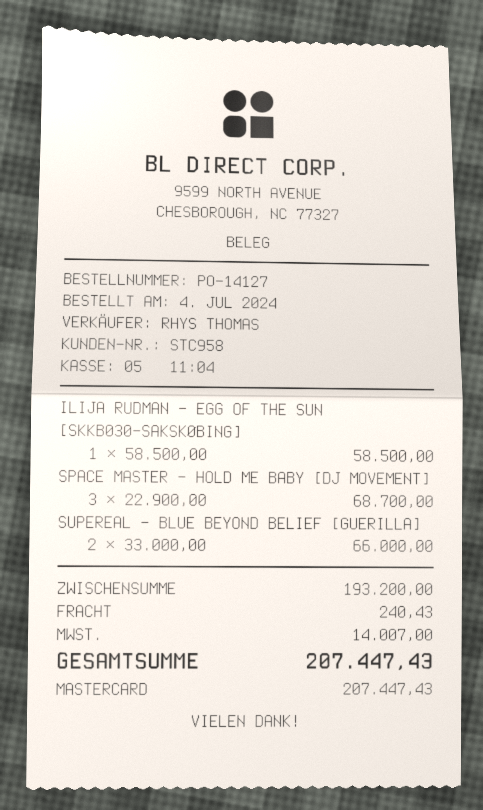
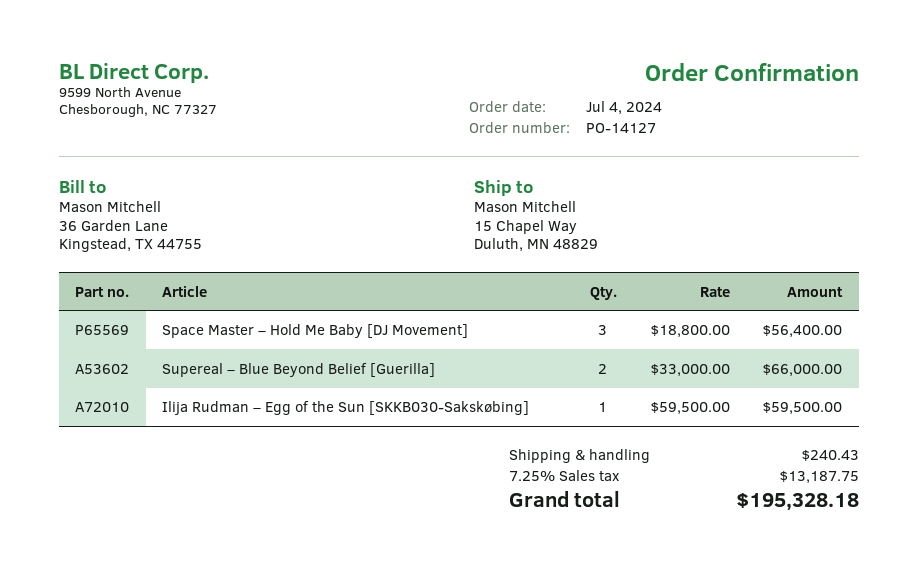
ILIJA RUDMAN – EGG OF THE SUN [SKKB030-SAKSKØBING]: 1 x 58500.00 = 58500.00 -> 1 x 59500.00 = 59500.00
SPACE MASTER – HOLD ME BABY [DJ MOVEMENT]: 3 x 22900.00 = 68700.00 -> 3 x 18800.00 = 56400.00
tax: 14007.00 -> 13187.75
total: 207447.43 -> 195328.18

